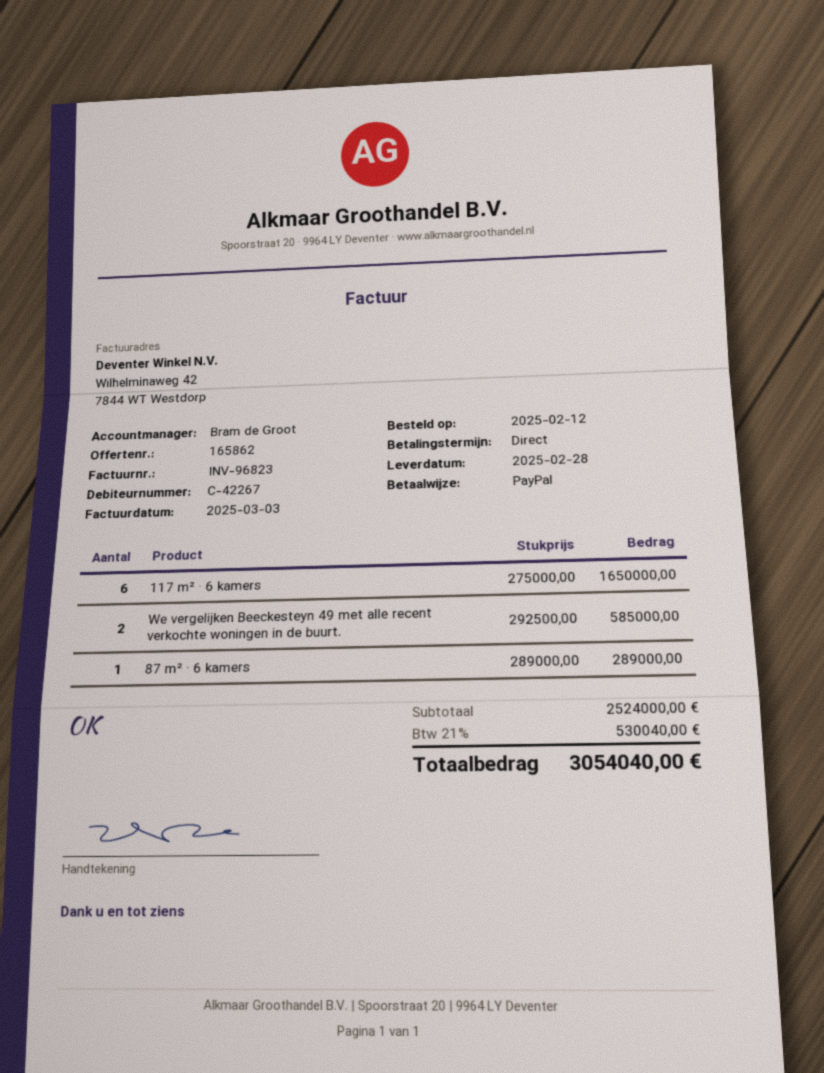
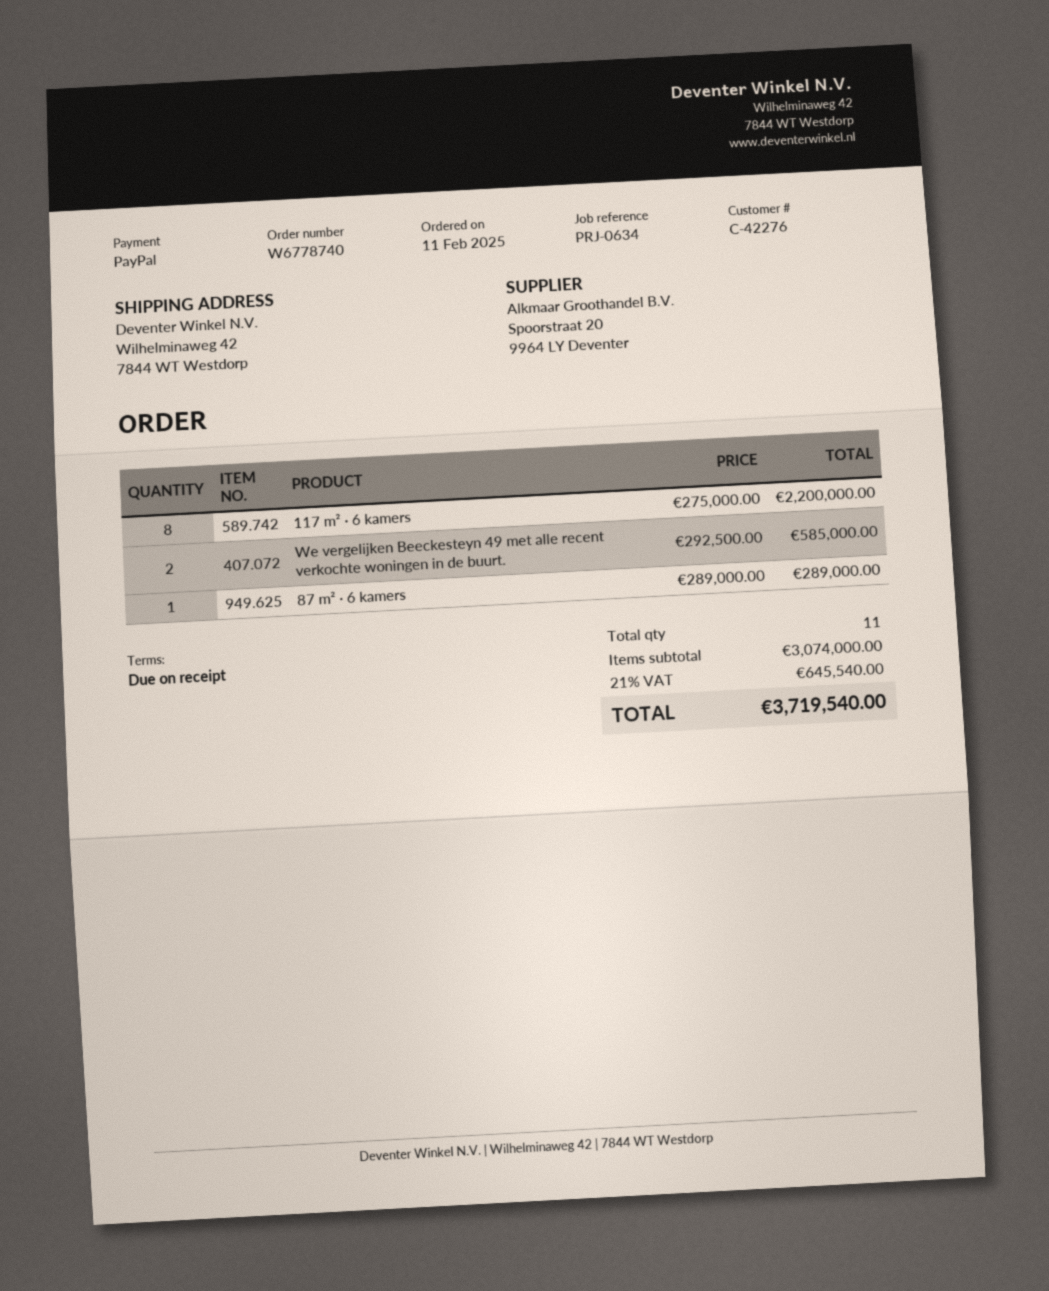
order date: 2025-02-12 -> 2025-02-11
customer number: C-42267 -> C-42276
117 m² · 6 kamers: 6 x 275000.00 = 1650000.00 -> 8 x 275000.00 = 2200000.00
subtotal: 2524000.00 -> 3074000.00
tax: 21% = 530040.00 -> 21% = 645540.00
total: 3054040.00 -> 3719540.00

